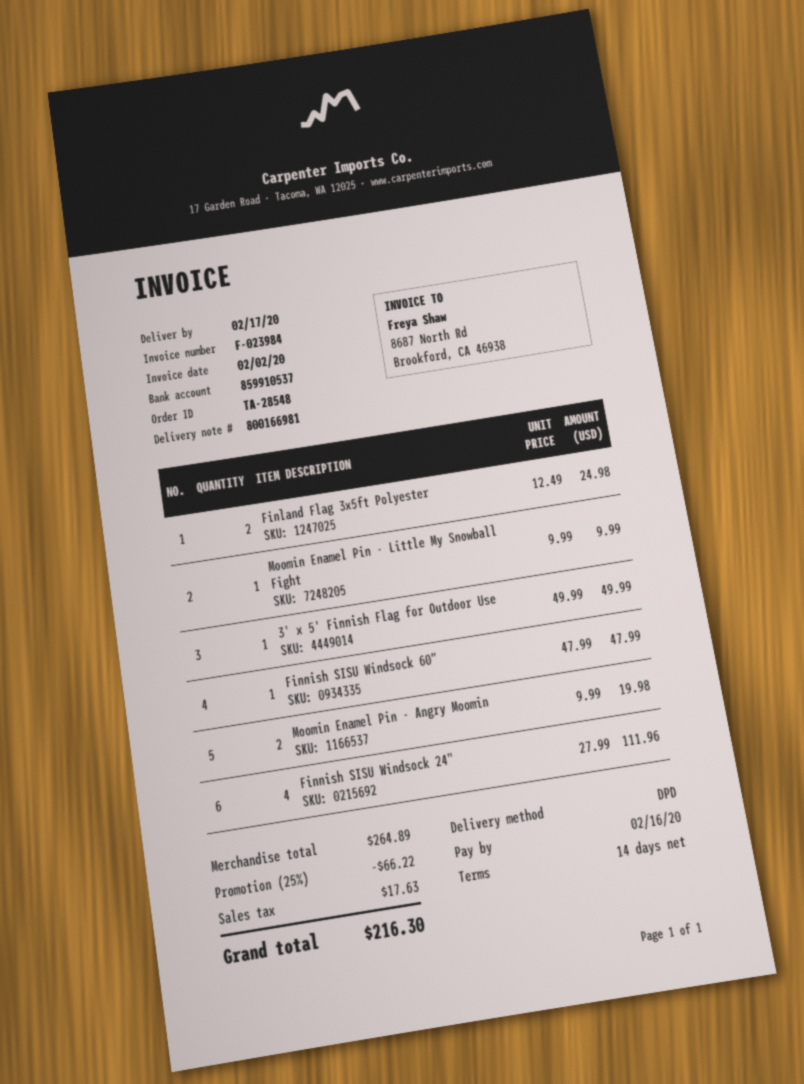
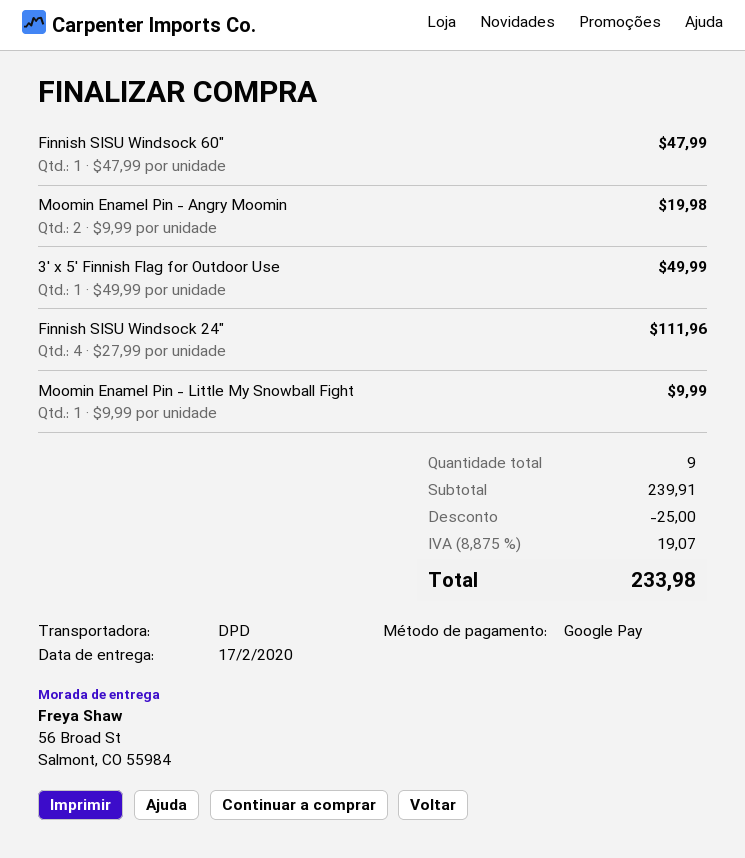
Finland Flag 3x5ft Polyester: 2 x 12.49 = 24.98 -> none
subtotal: 264.89 -> 239.91
discount: 66.22 -> 25.00
tax: 17.63 -> 19.07
total: 216.30 -> 233.98

